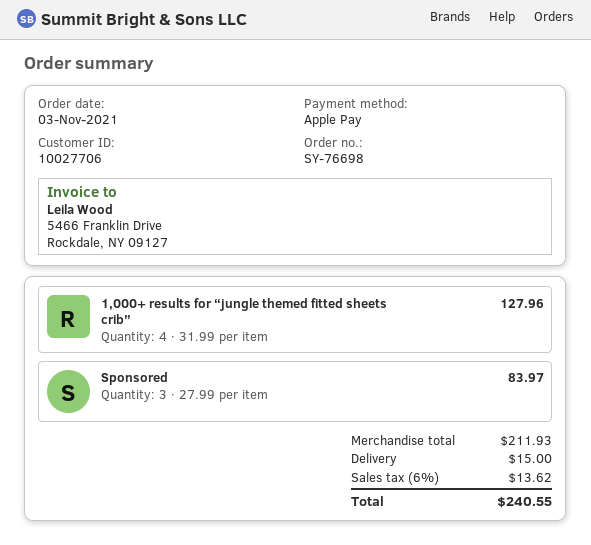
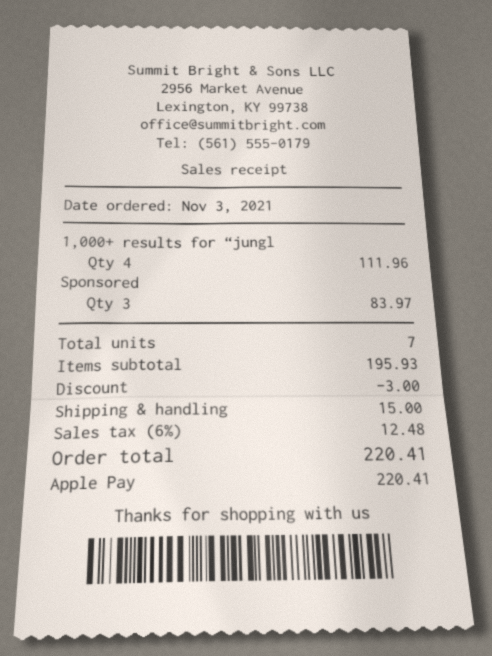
1,000+ results for “jungle themed fitted sheets crib”: 4 for 127.96 -> 4 for 111.96
subtotal: 211.93 -> 195.93
discount: none -> 3.00
tax: 6% = 13.62 -> 6% = 12.48
total: 240.55 -> 220.41

